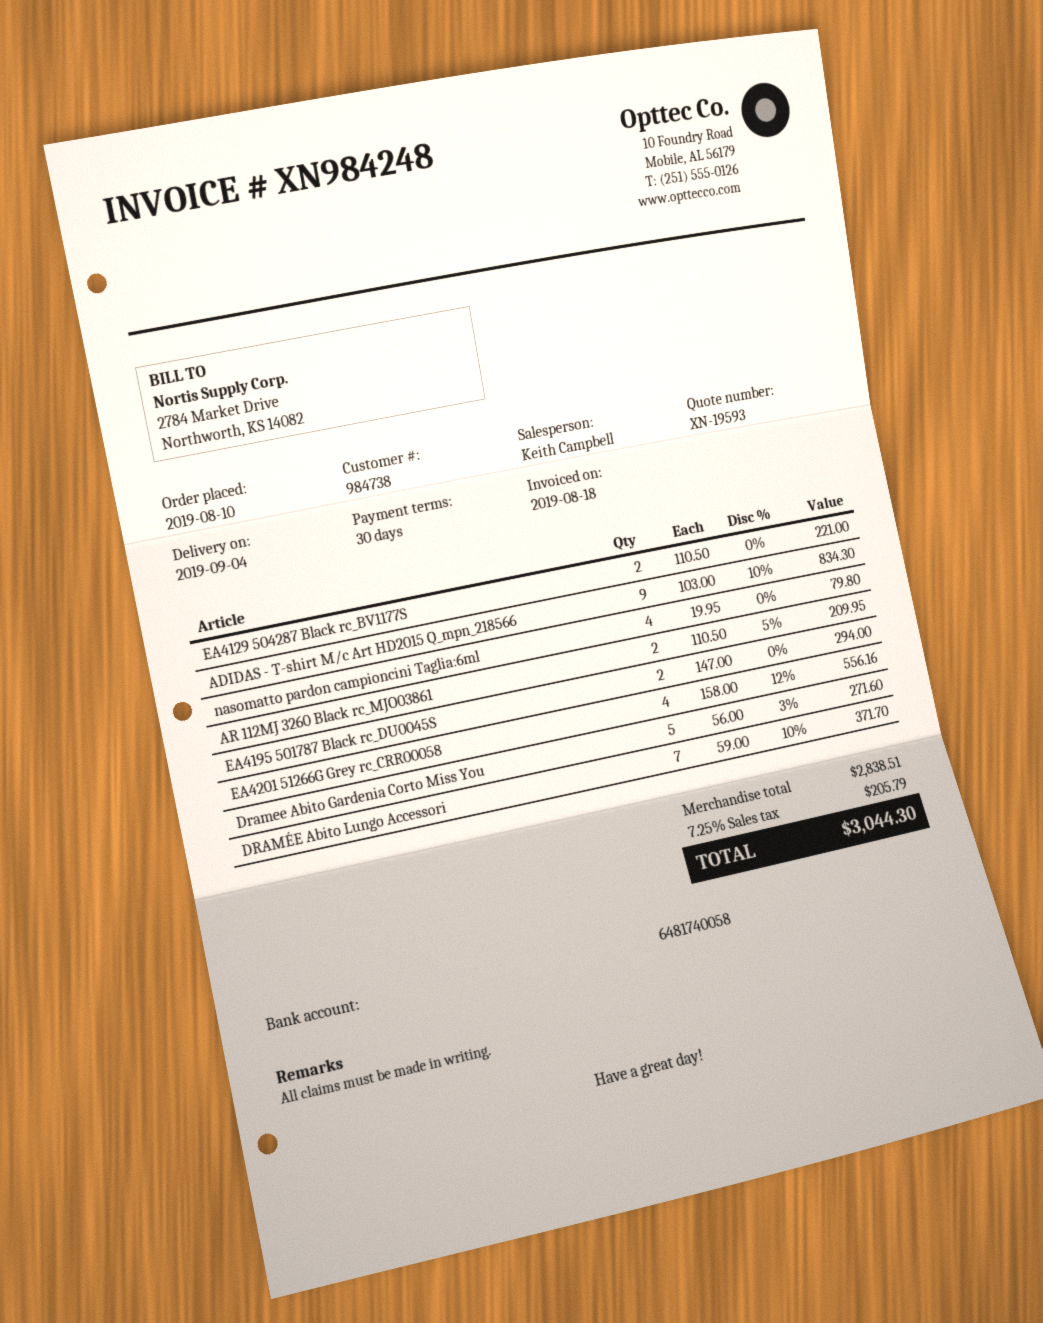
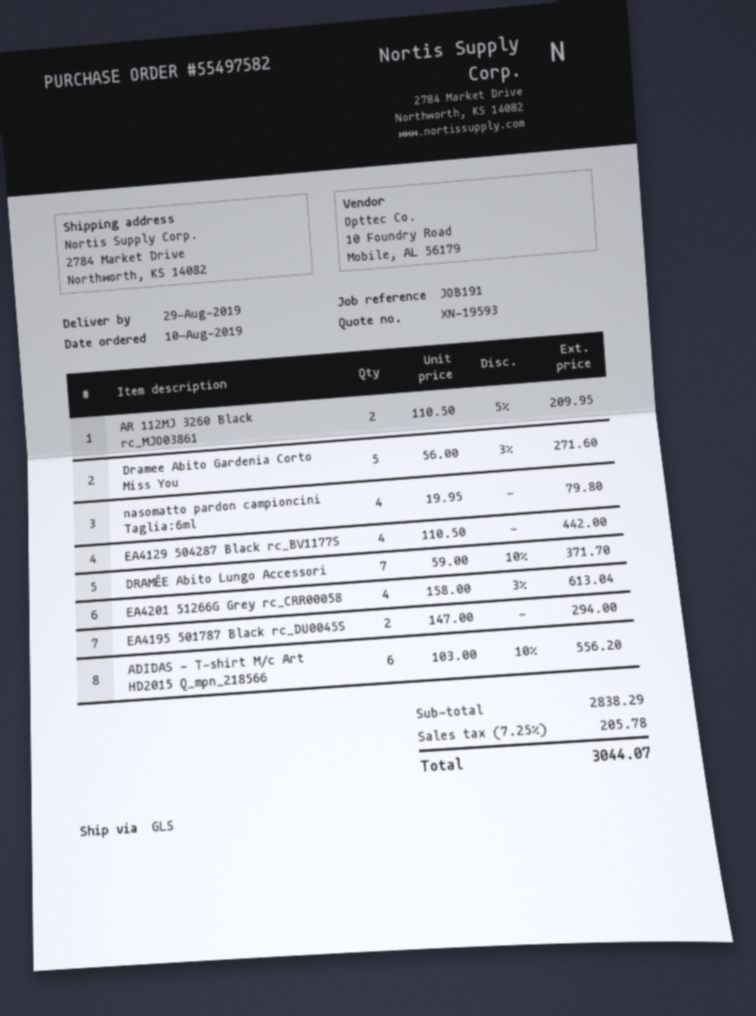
delivery date: 2019-09-04 -> 2019-08-29
EA4129 504287 Black rc_BV1177S: 2 x 110.50 = 221.00 -> 4 x 110.50 = 442.00
ADIDAS - T-shirt M/c Art HD2015 Q_mpn_218566: 9 x 103.00 - 10% = 834.30 -> 6 x 103.00 - 10% = 556.20
EA4201 51266G Grey rc_CRR00058: 4 x 158.00 - 12% = 556.16 -> 4 x 158.00 - 3% = 613.04
subtotal: 2838.51 -> 2838.29
tax: 7.25% = 205.79 -> 7.25% = 205.78
total: 3044.30 -> 3044.07

